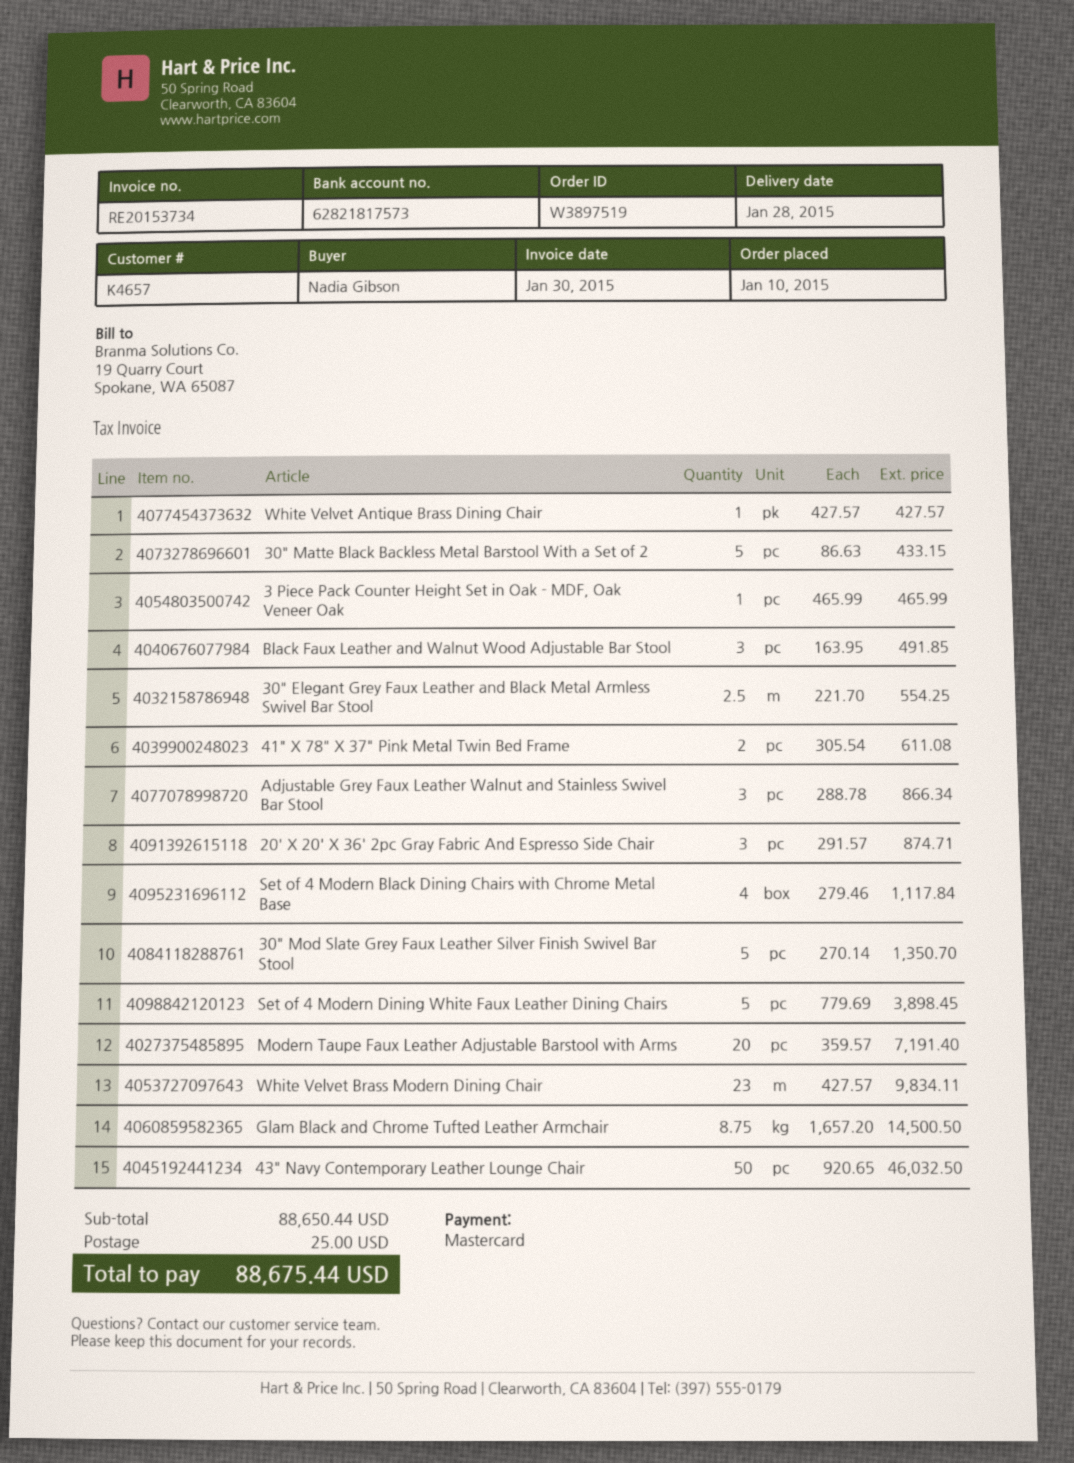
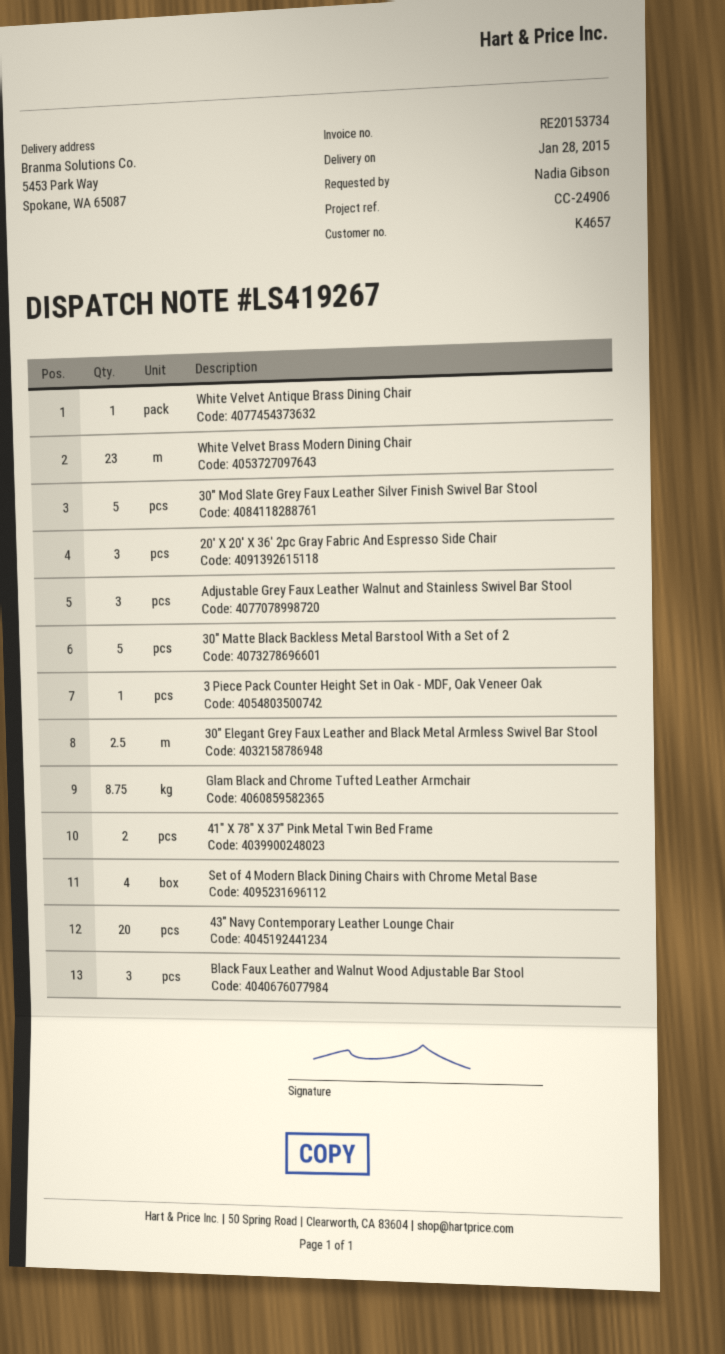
Set of 4 Modern Dining White Faux Leather Dining Chairs: 5 -> none
Modern Taupe Faux Leather Adjustable Barstool with Arms: 20 -> none
43" Navy Contemporary Leather Lounge Chair: 50 -> 20

